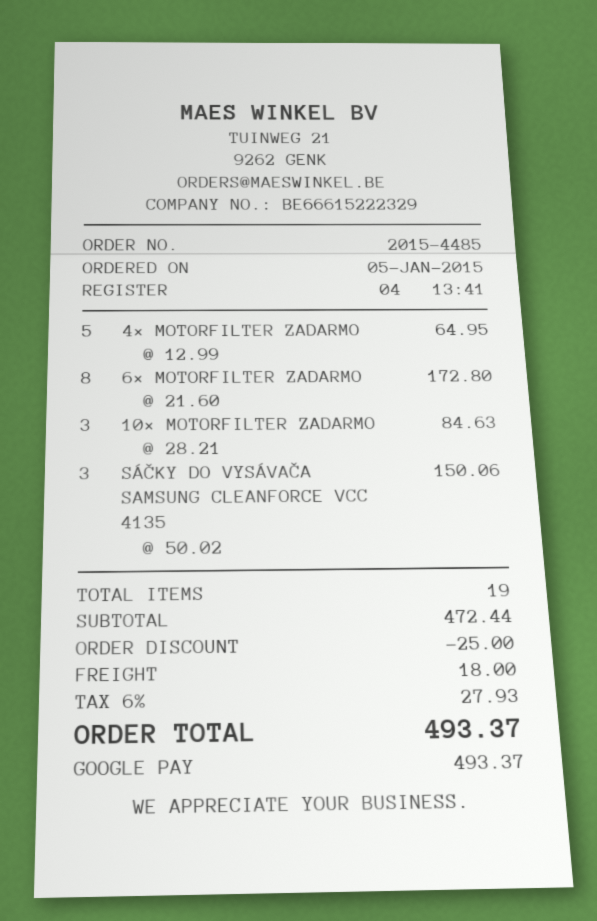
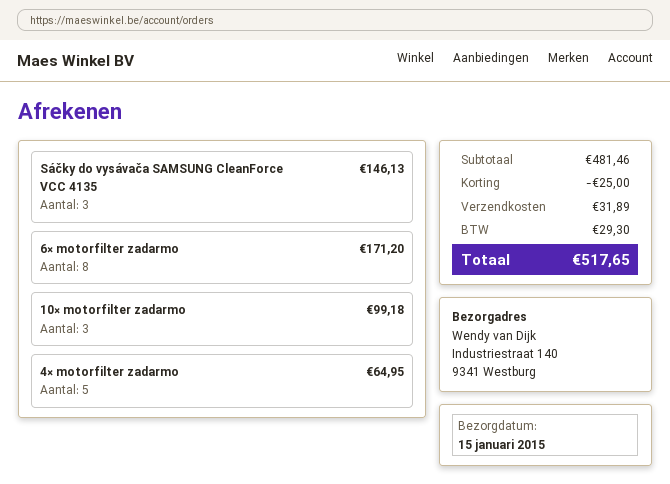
6× MOTORFILTER ZADARMO: 8 for 172.80 -> 8 for 171.20
10× MOTORFILTER ZADARMO: 3 for 84.63 -> 3 for 99.18
SÁČKY DO VYSÁVAČA SAMSUNG CLEANFORCE VCC 4135: 3 for 150.06 -> 3 for 146.13
subtotal: 472.44 -> 481.46
shipping: 18.00 -> 31.89
tax: 27.93 -> 29.30
total: 493.37 -> 517.65

